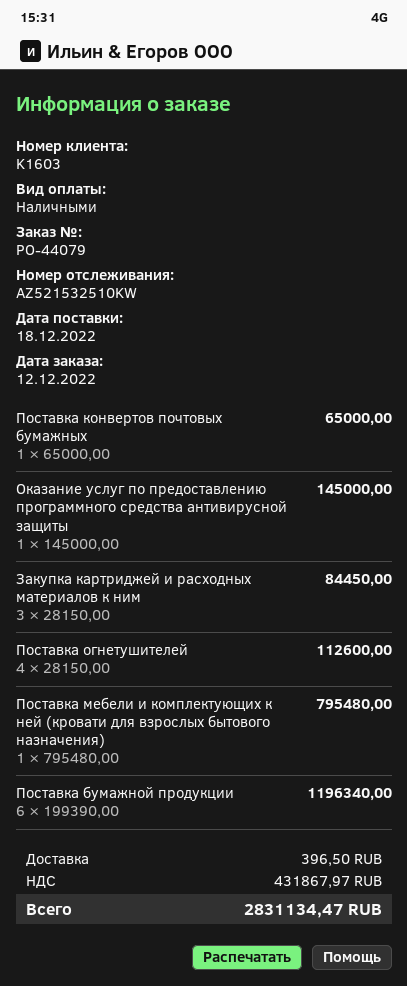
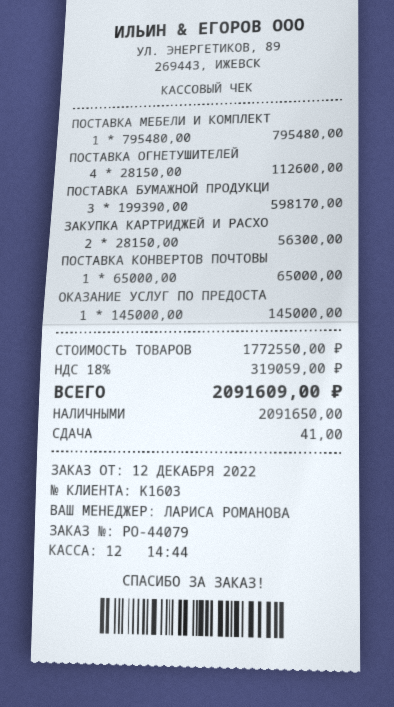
Закупка картриджей и расходных материалов к ним: 3 x 28150.00 = 84450.00 -> 2 x 28150.00 = 56300.00
Поставка бумажной продукции: 6 x 199390.00 = 1196340.00 -> 3 x 199390.00 = 598170.00
shipping: 396.50 -> none
tax: 431867.97 -> 319059.00
total: 2831134.47 -> 2091609.00

